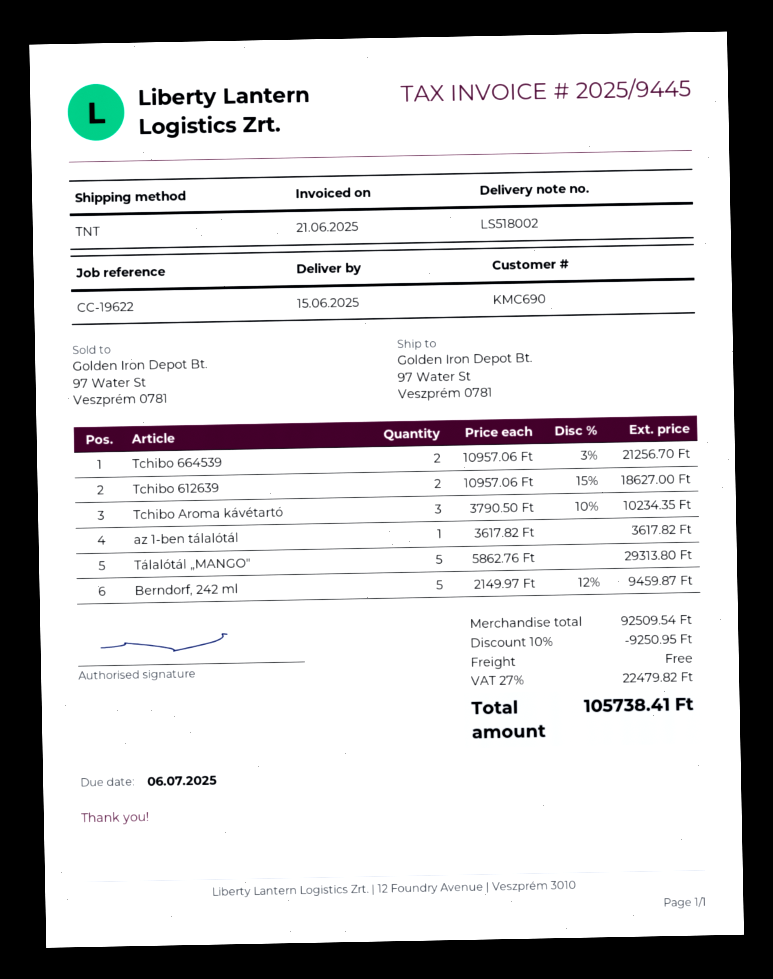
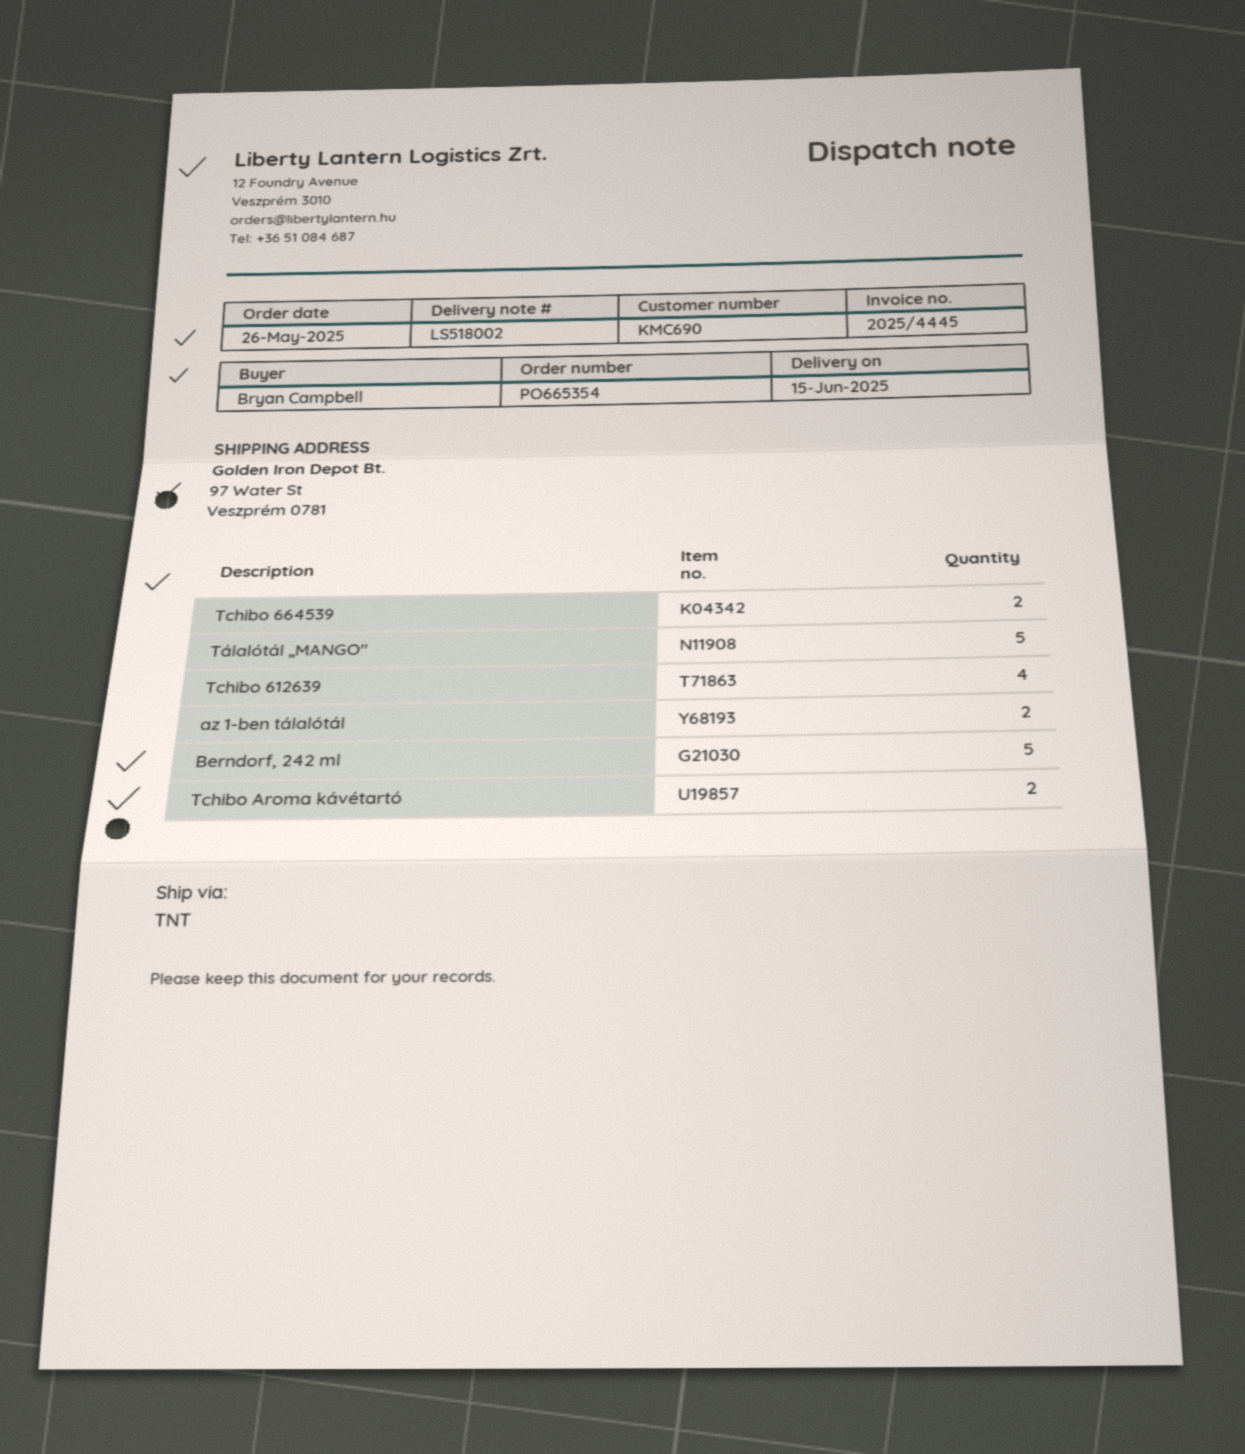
invoice number: 2025/9445 -> 2025/4445
Tchibo 612639: 2 -> 4
Tchibo Aroma kávétartó: 3 -> 2
az 1-ben tálalótál: 1 -> 2

